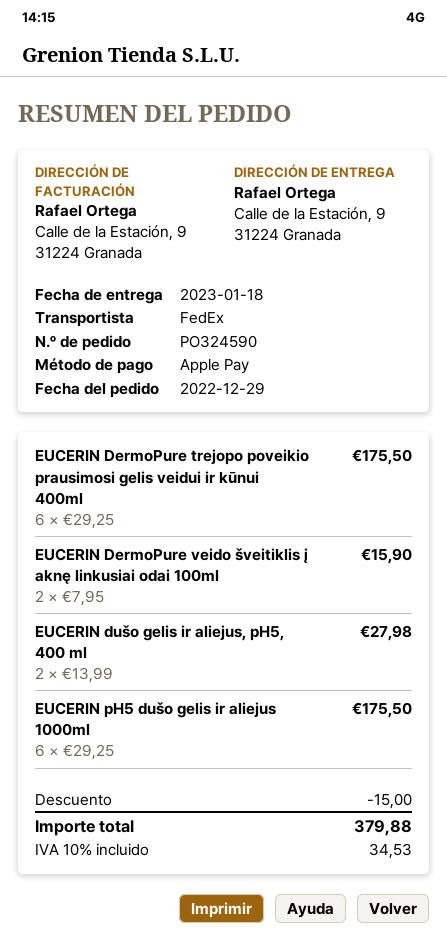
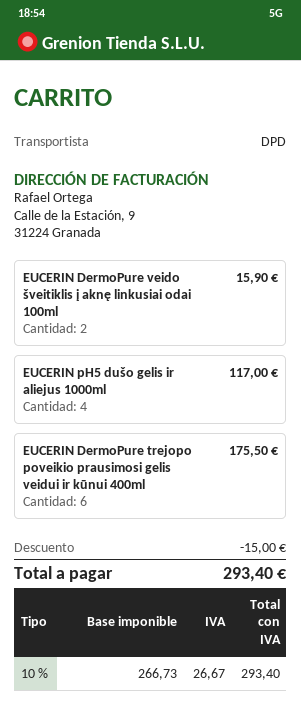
shipping method: FedEx -> DPD
EUCERIN dušo gelis ir aliejus, pH5, 400 ml: 2 for 27.98 -> none
EUCERIN pH5 dušo gelis ir aliejus 1000ml: 6 for 175.50 -> 4 for 117.00
tax: 10% = 34.53 -> 10% = 26.67
total: 379.88 -> 293.40

